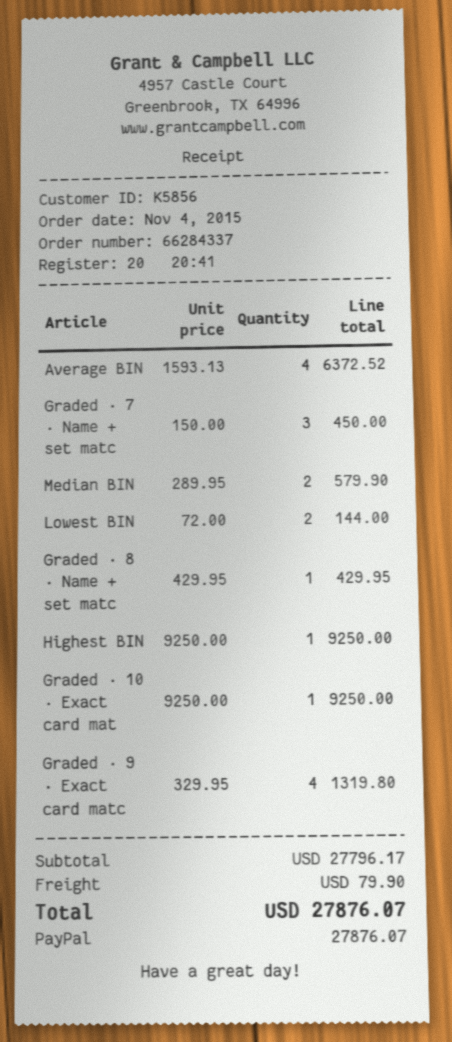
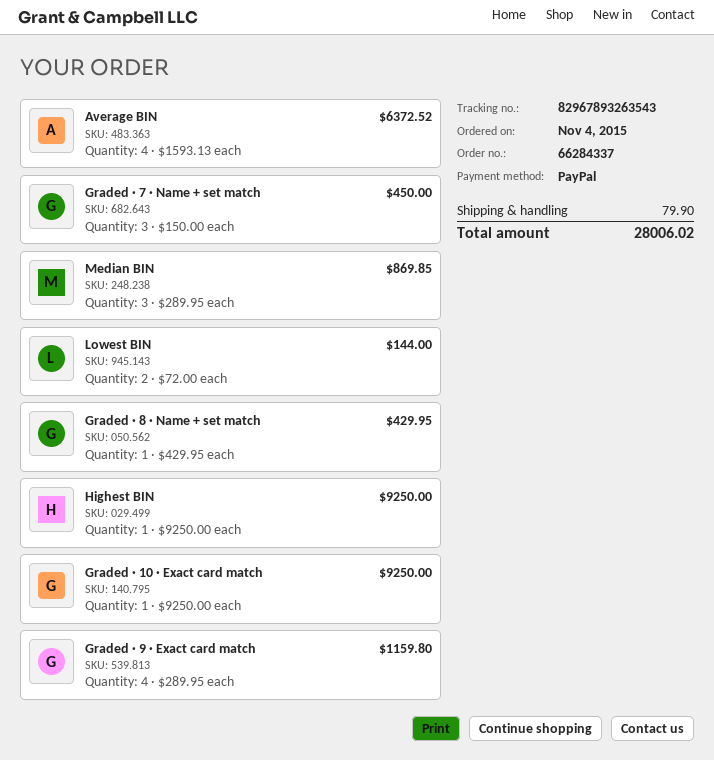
Median BIN: 2 x 289.95 = 579.90 -> 3 x 289.95 = 869.85
Graded · 9 · Exact card matc: 4 x 329.95 = 1319.80 -> 4 x 289.95 = 1159.80
total: 27876.07 -> 28006.02

